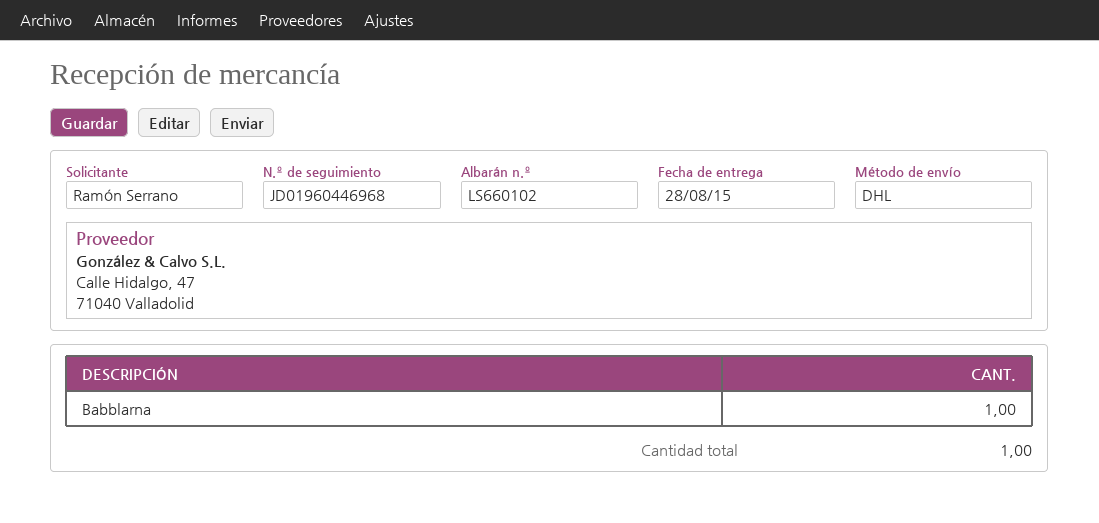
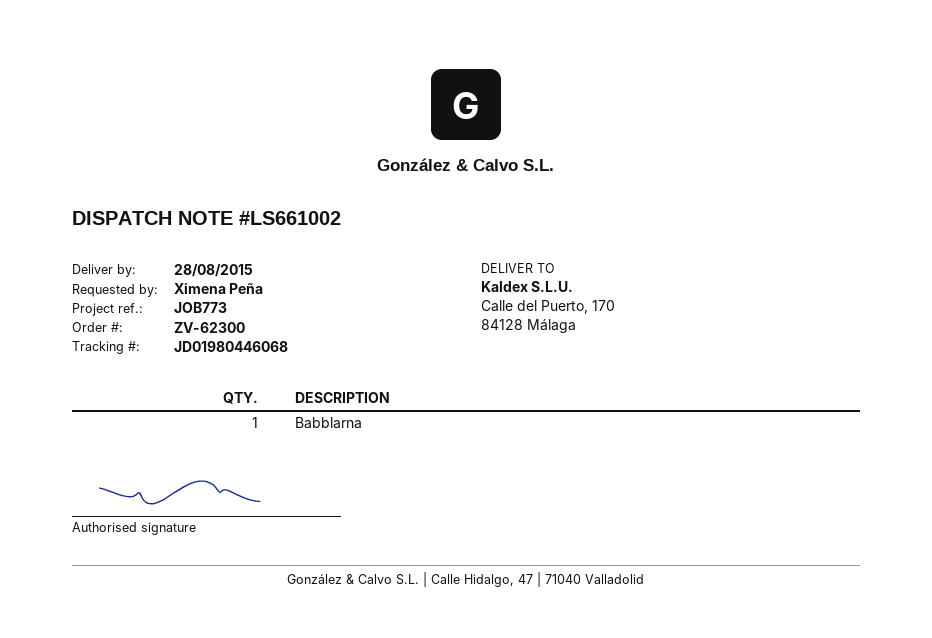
delivery note number: LS660102 -> LS661002
ordered by: Ramón Serrano -> Ximena Peña
tracking number: JD01960446968 -> JD01980446068

